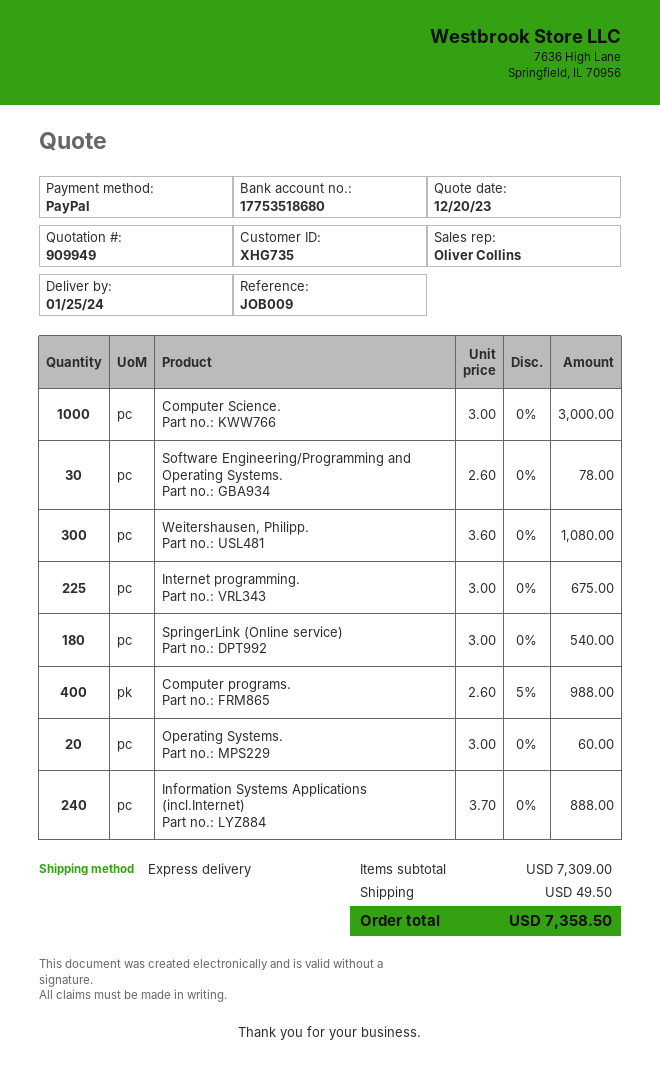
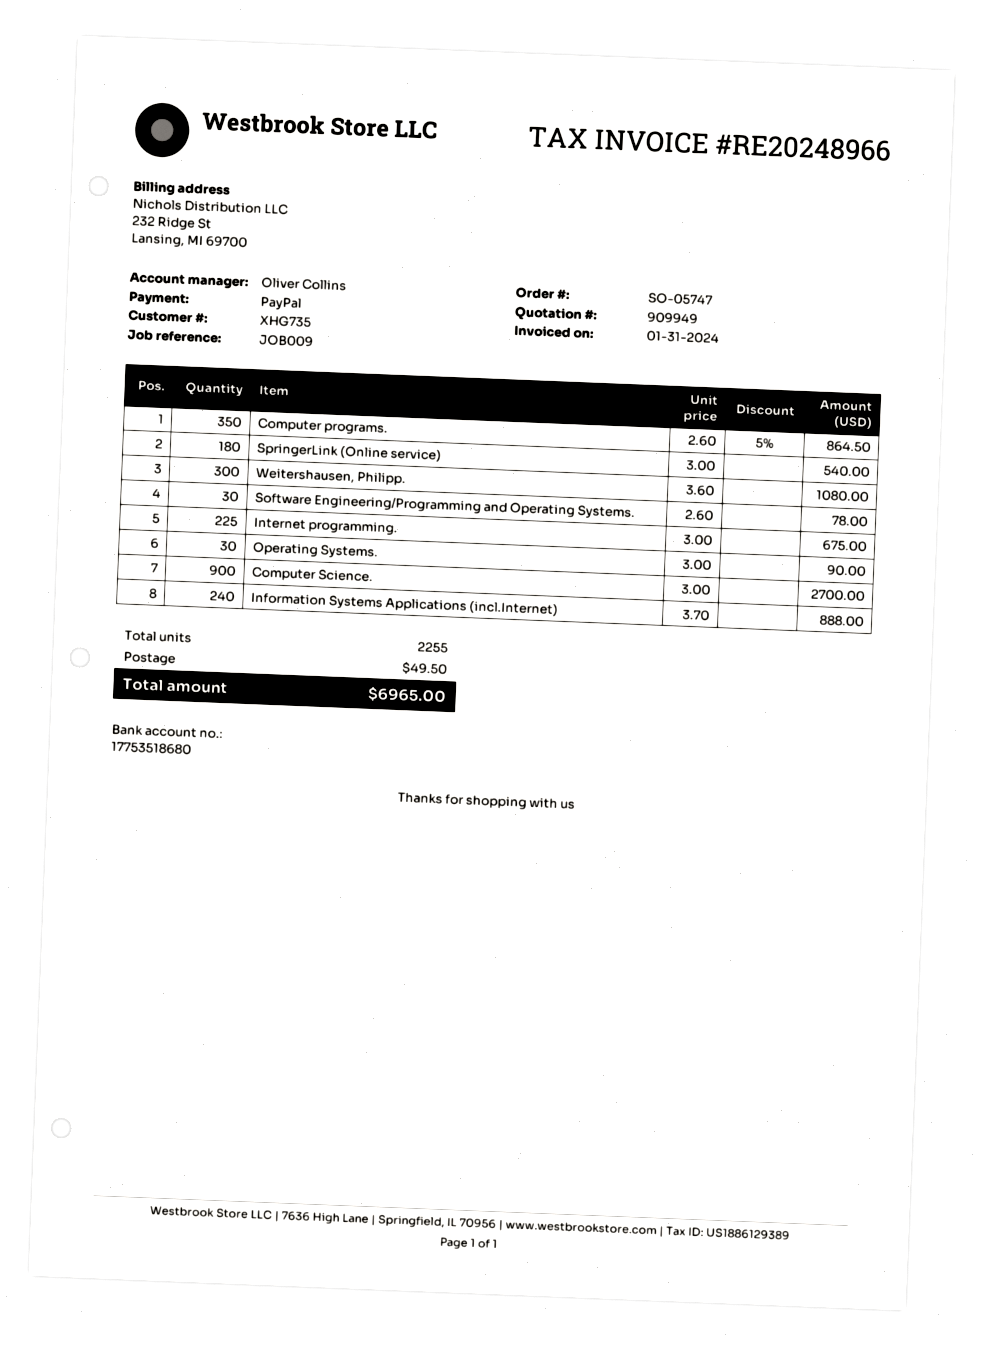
Computer Science.: 1000 x 3.00 = 3000.00 -> 900 x 3.00 = 2700.00
Computer programs.: 400 x 2.60 - 5% = 988.00 -> 350 x 2.60 - 5% = 864.50
Operating Systems.: 20 x 3.00 = 60.00 -> 30 x 3.00 = 90.00
total: 7358.50 -> 6965.00

